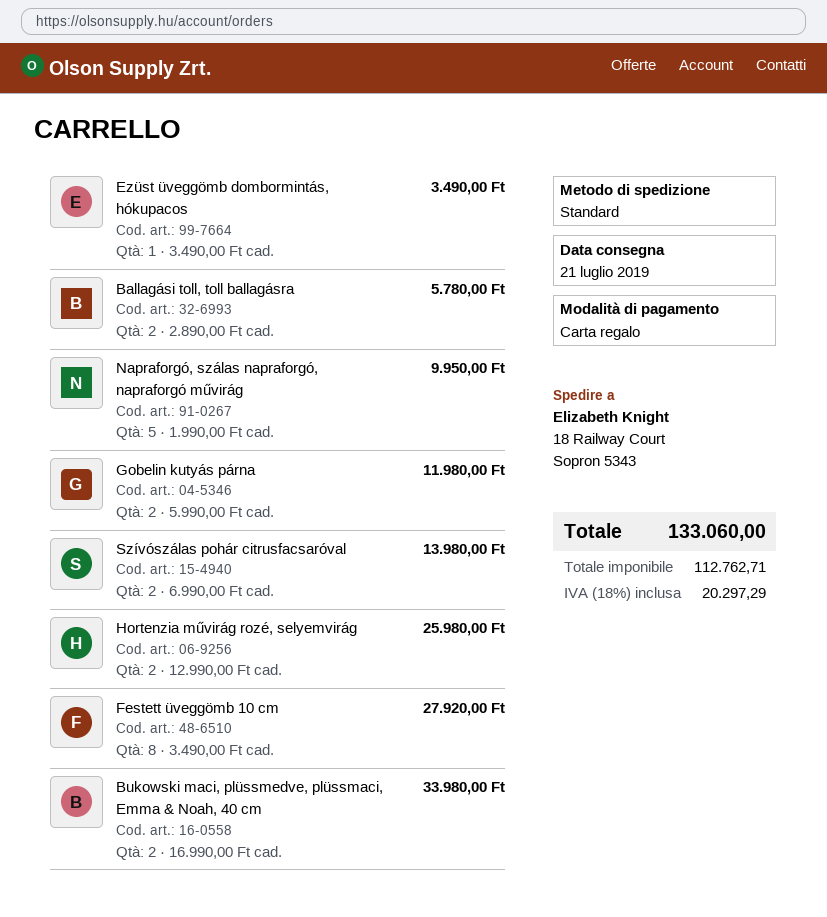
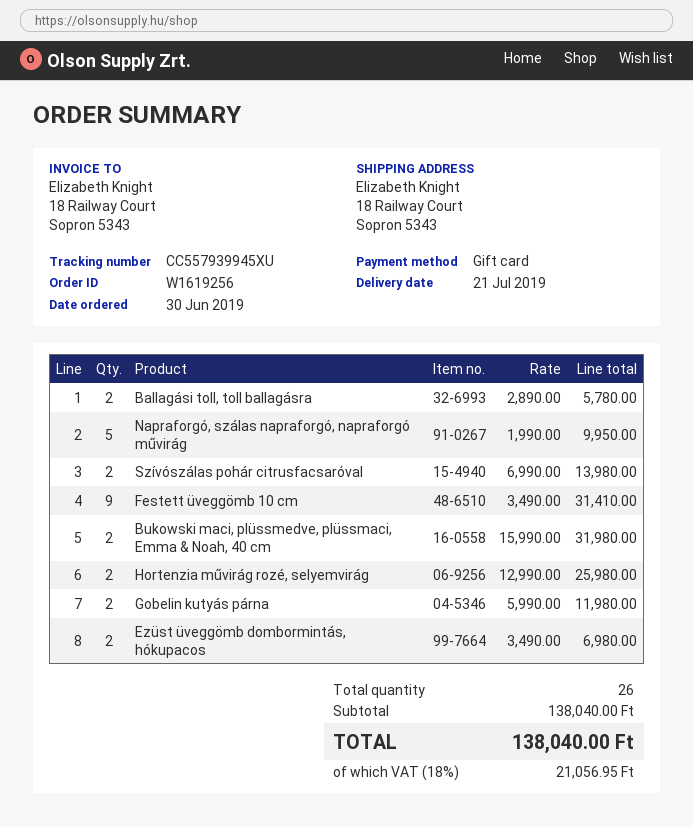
Ezüst üveggömb dombormintás, hókupacos: 1 x 3490.00 = 3490.00 -> 2 x 3490.00 = 6980.00
Festett üveggömb 10 cm: 8 x 3490.00 = 27920.00 -> 9 x 3490.00 = 31410.00
Bukowski maci, plüssmedve, plüssmaci, Emma & Noah, 40 cm: 2 x 16990.00 = 33980.00 -> 2 x 15990.00 = 31980.00
tax: 18% = 20297.29 -> 18% = 21056.95
total: 133060.00 -> 138040.00

